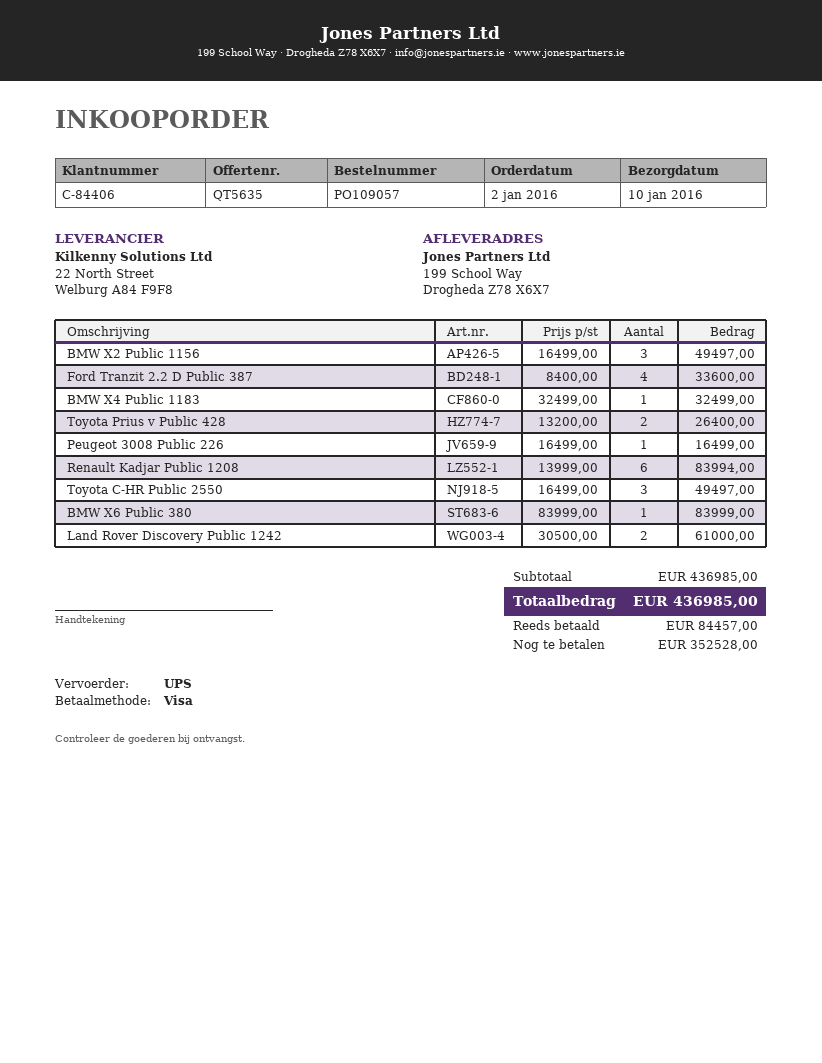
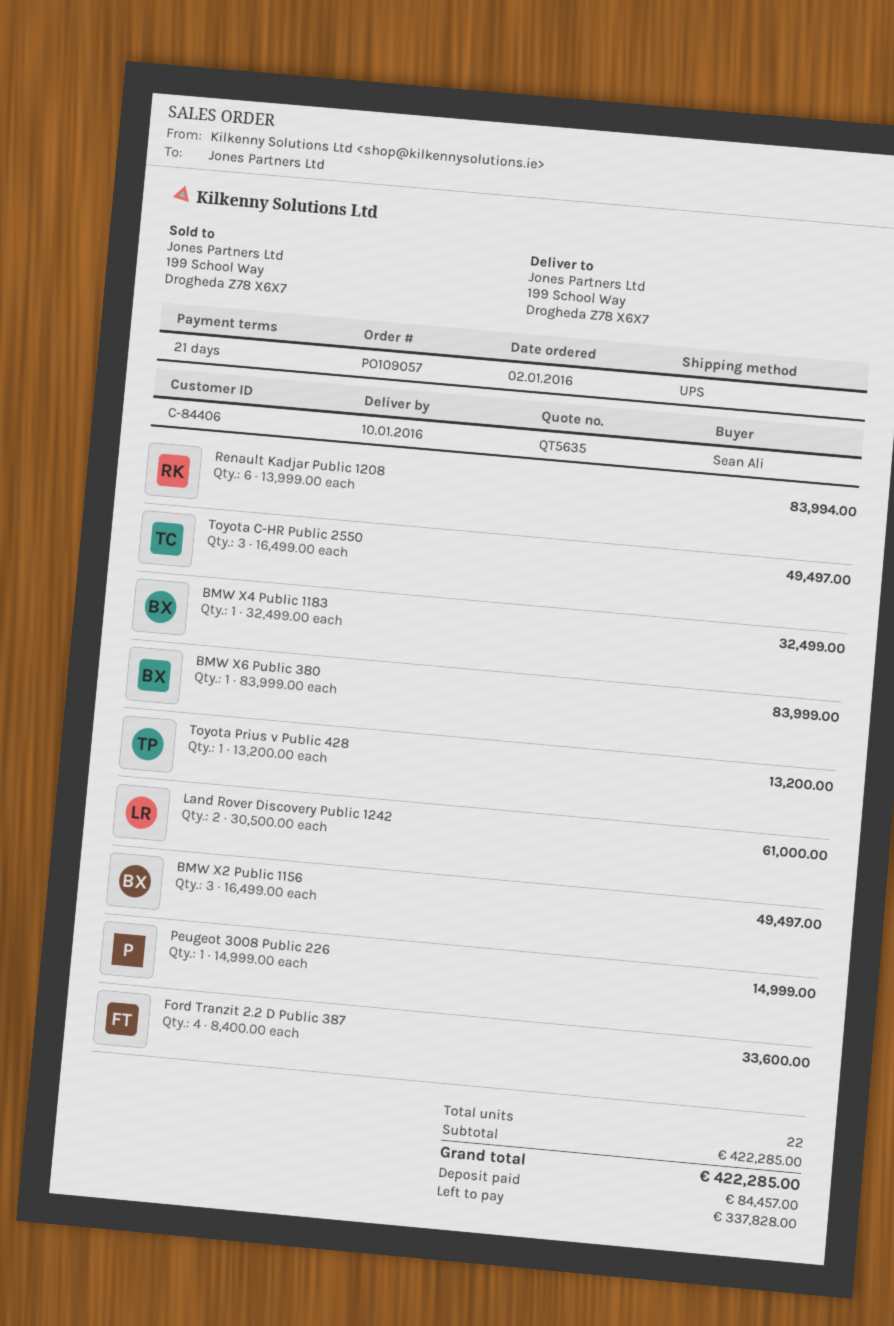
Toyota Prius v Public 428: 2 x 13200.00 = 26400.00 -> 1 x 13200.00 = 13200.00
Peugeot 3008 Public 226: 1 x 16499.00 = 16499.00 -> 1 x 14999.00 = 14999.00
subtotal: 436985.00 -> 422285.00
total: 436985.00 -> 422285.00
balance: 352528.00 -> 337828.00

